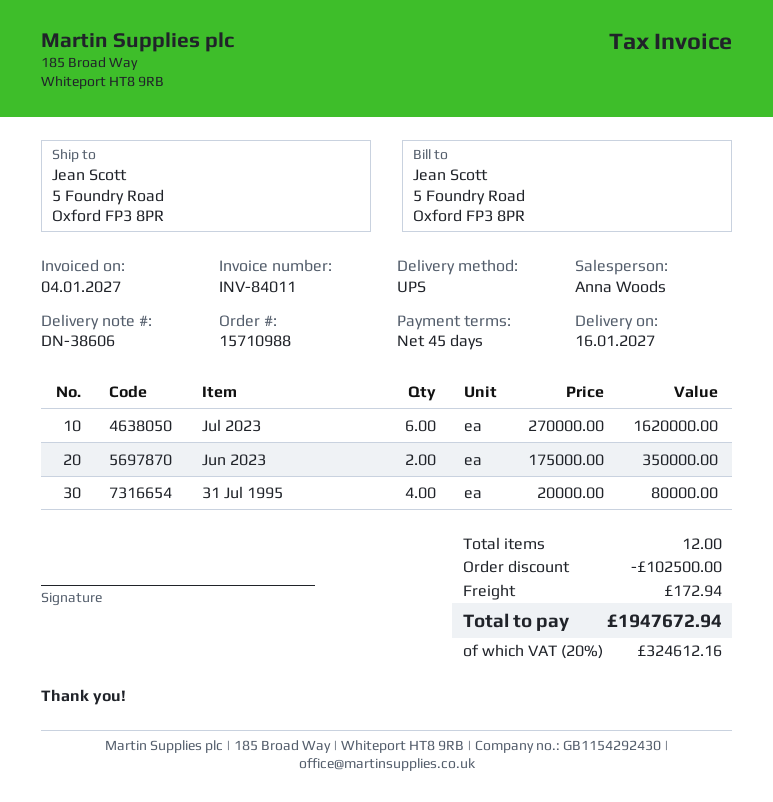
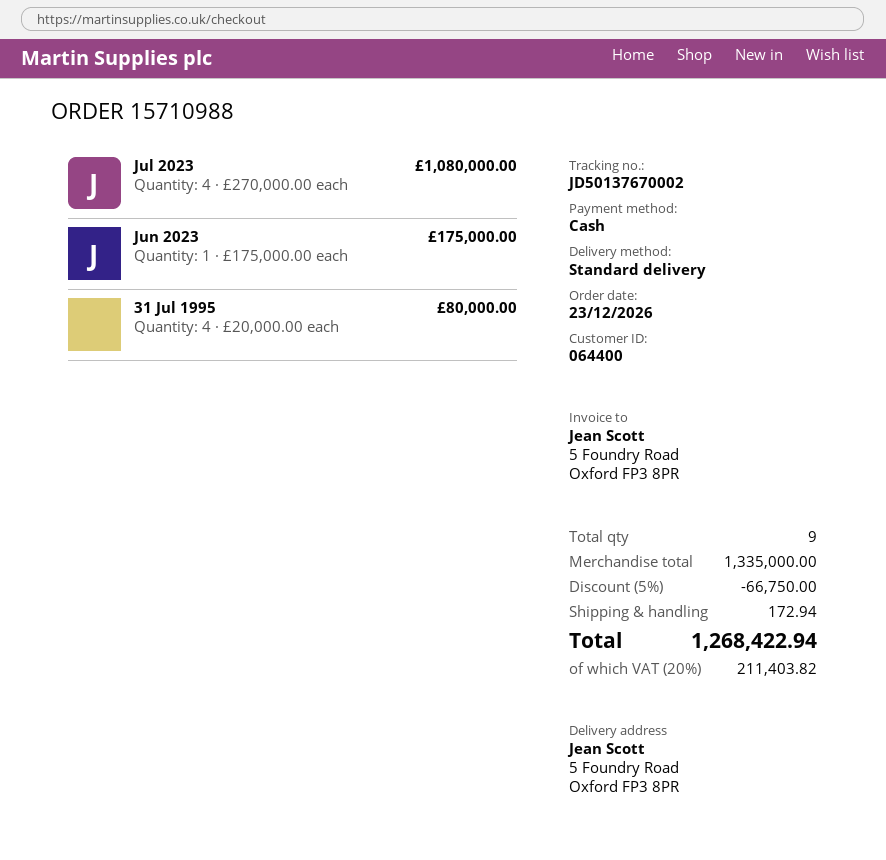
shipping method: UPS -> standard
Jul 2023: 6 x 270000.00 = 1620000.00 -> 4 x 270000.00 = 1080000.00
Jun 2023: 2 x 175000.00 = 350000.00 -> 1 x 175000.00 = 175000.00
total quantity: 12 -> 9
discount: 102500.00 -> 66750.00
tax: 20% = 324612.16 -> 20% = 211403.82
total: 1947672.94 -> 1268422.94

